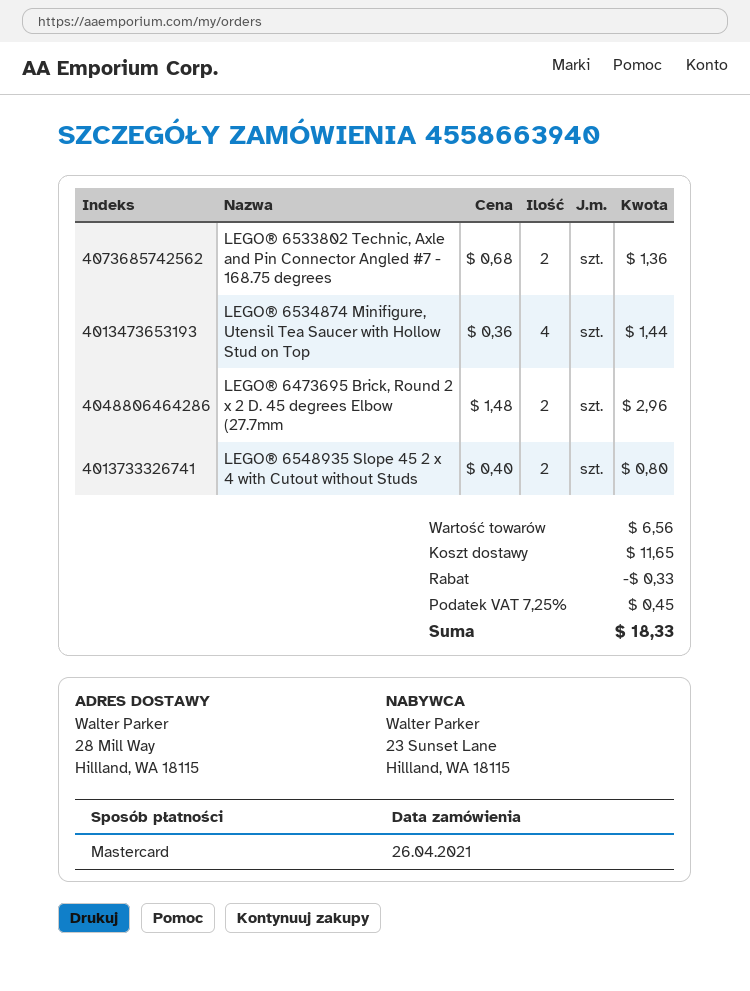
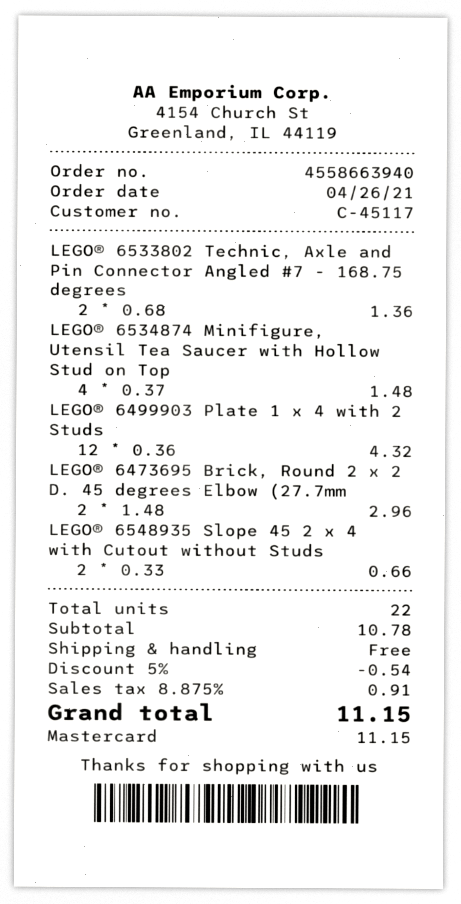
LEGO® 6534874 Minifigure, Utensil Tea Saucer with Hollow Stud on Top: 4 x 0.36 = 1.44 -> 4 x 0.37 = 1.48
LEGO® 6548935 Slope 45 2 x 4 with Cutout without Studs: 2 x 0.40 = 0.80 -> 2 x 0.33 = 0.66
LEGO® 6499903 Plate 1 x 4 with 2 Studs: none -> 12 x 0.36 = 4.32
subtotal: 6.56 -> 10.78
discount: 0.33 -> 0.54
shipping: 11.65 -> 0.00
tax: 7.25% = 0.45 -> 8.875% = 0.91
total: 18.33 -> 11.15

